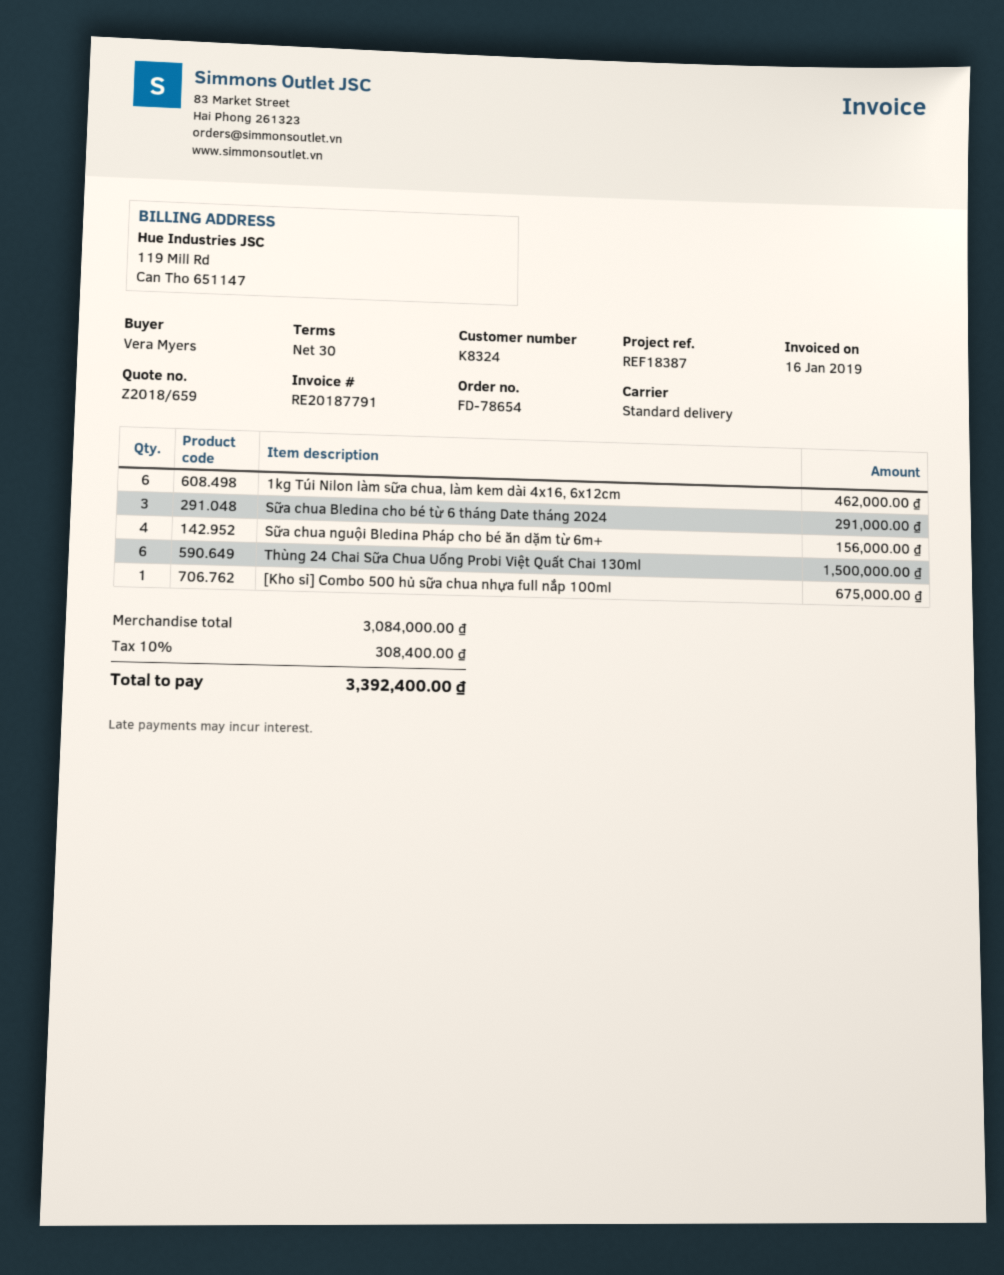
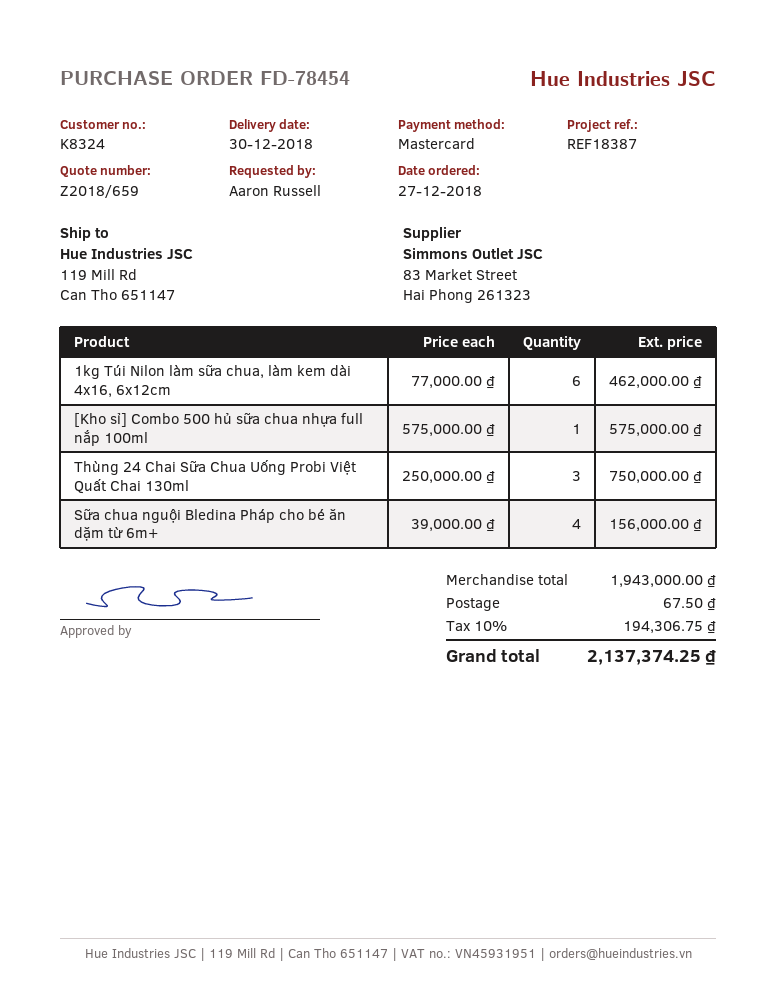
order number: FD-78654 -> FD-78454
ordered by: Vera Myers -> Aaron Russell
Sữa chua Bledina cho bé từ 6 tháng Date tháng 2024: 3 for 291000.00 -> none
Thùng 24 Chai Sữa Chua Uống Probi Việt Quất Chai 130ml: 6 for 1500000.00 -> 3 for 750000.00
[Kho sỉ] Combo 500 hủ sữa chua nhựa full nắp 100ml: 1 for 675000.00 -> 1 for 575000.00
subtotal: 3084000.00 -> 1943000.00
shipping: none -> 67.50
tax: 10% = 308400.00 -> 10% = 194306.75
total: 3392400.00 -> 2137374.25

